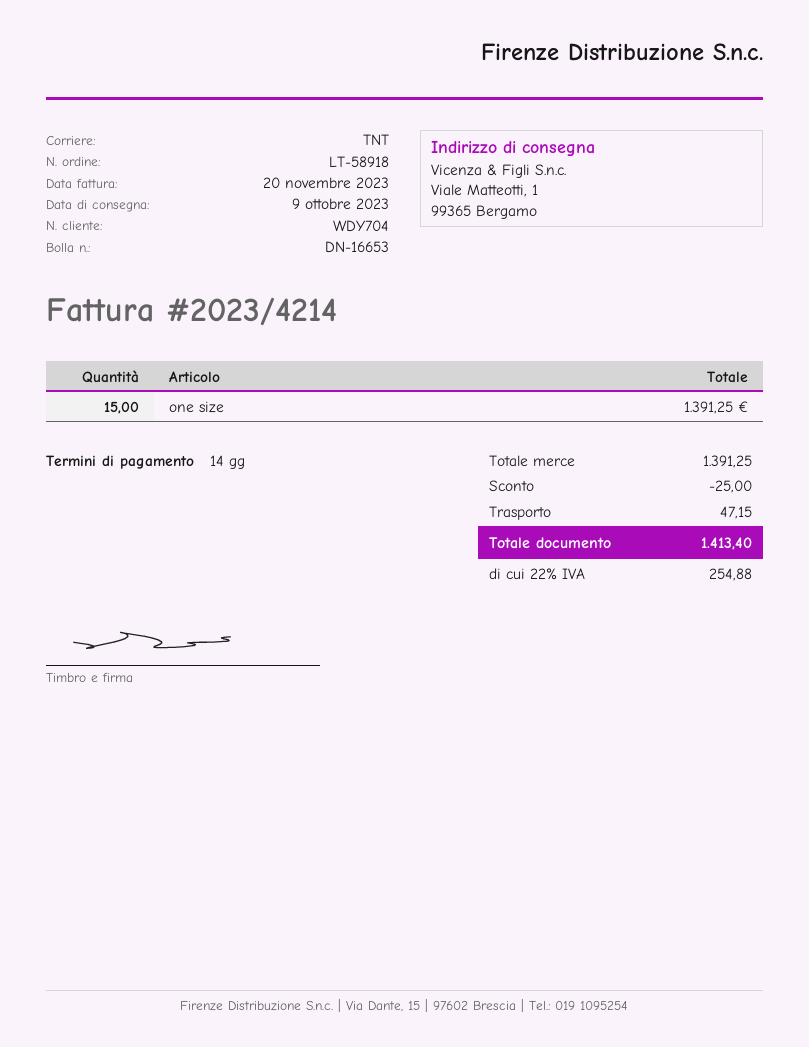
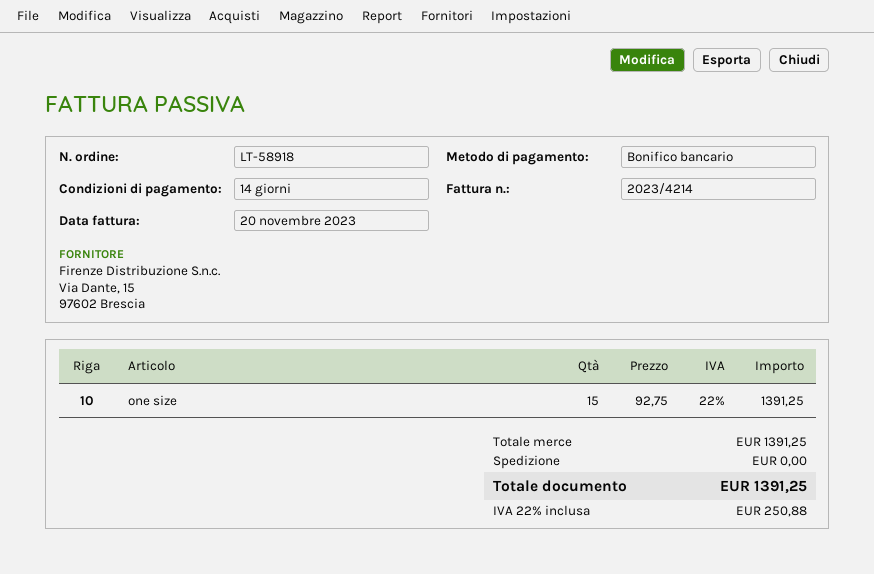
discount: 25.00 -> none
shipping: 47.15 -> 0.00
tax: 22% = 254.88 -> 22% = 250.88
total: 1413.40 -> 1391.25

